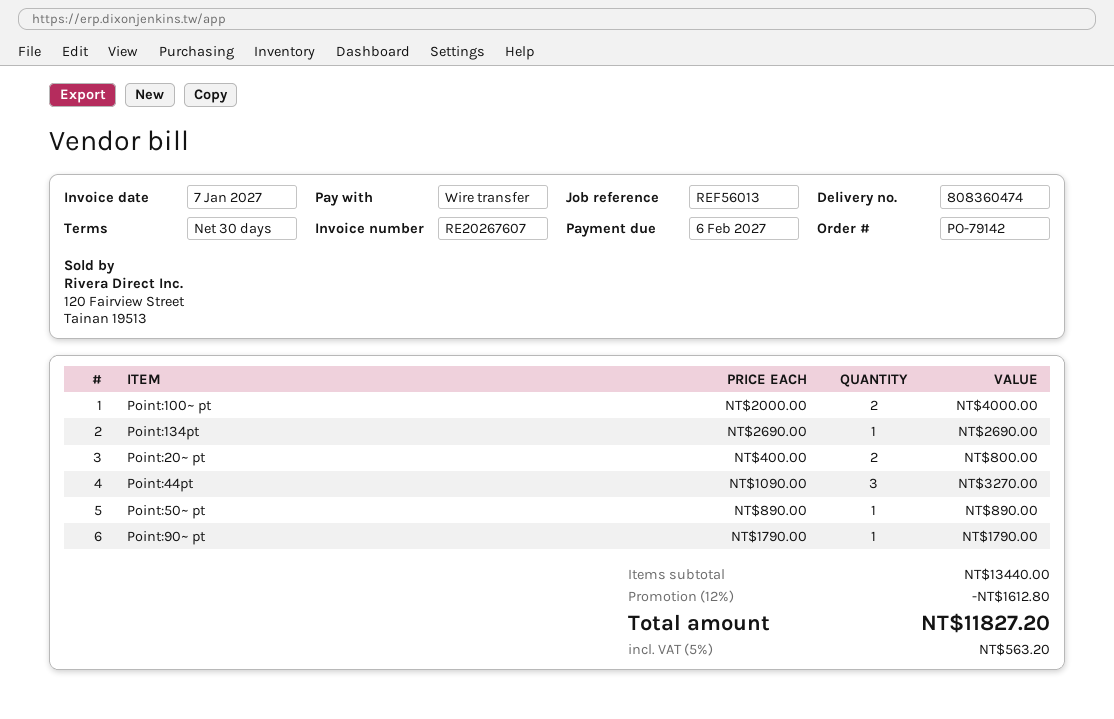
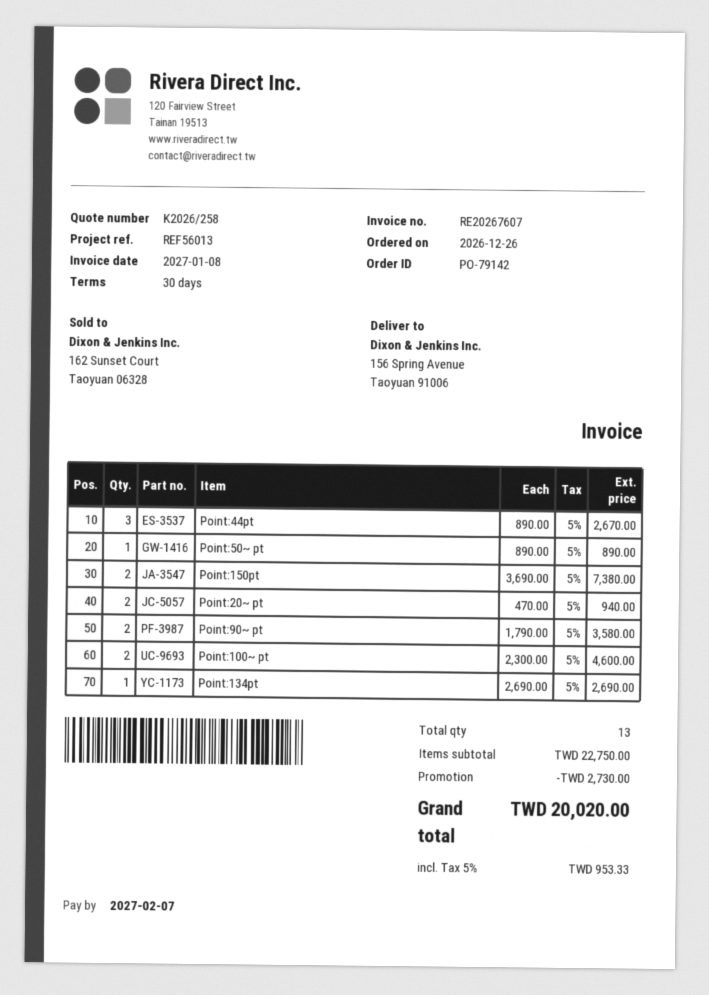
invoice date: 2027-01-07 -> 2027-01-08
due date: 2027-02-06 -> 2027-02-07
Point:100~ pt: 2 x 2000.00 = 4000.00 -> 2 x 2300.00 = 4600.00
Point:20~ pt: 2 x 400.00 = 800.00 -> 2 x 470.00 = 940.00
Point:44pt: 3 x 1090.00 = 3270.00 -> 3 x 890.00 = 2670.00
Point:90~ pt: 1 x 1790.00 = 1790.00 -> 2 x 1790.00 = 3580.00
Point:150pt: none -> 2 x 3690.00 = 7380.00
subtotal: 13440.00 -> 22750.00
discount: 1612.80 -> 2730.00
tax: 5% = 563.20 -> 5% = 953.33
total: 11827.20 -> 20020.00

